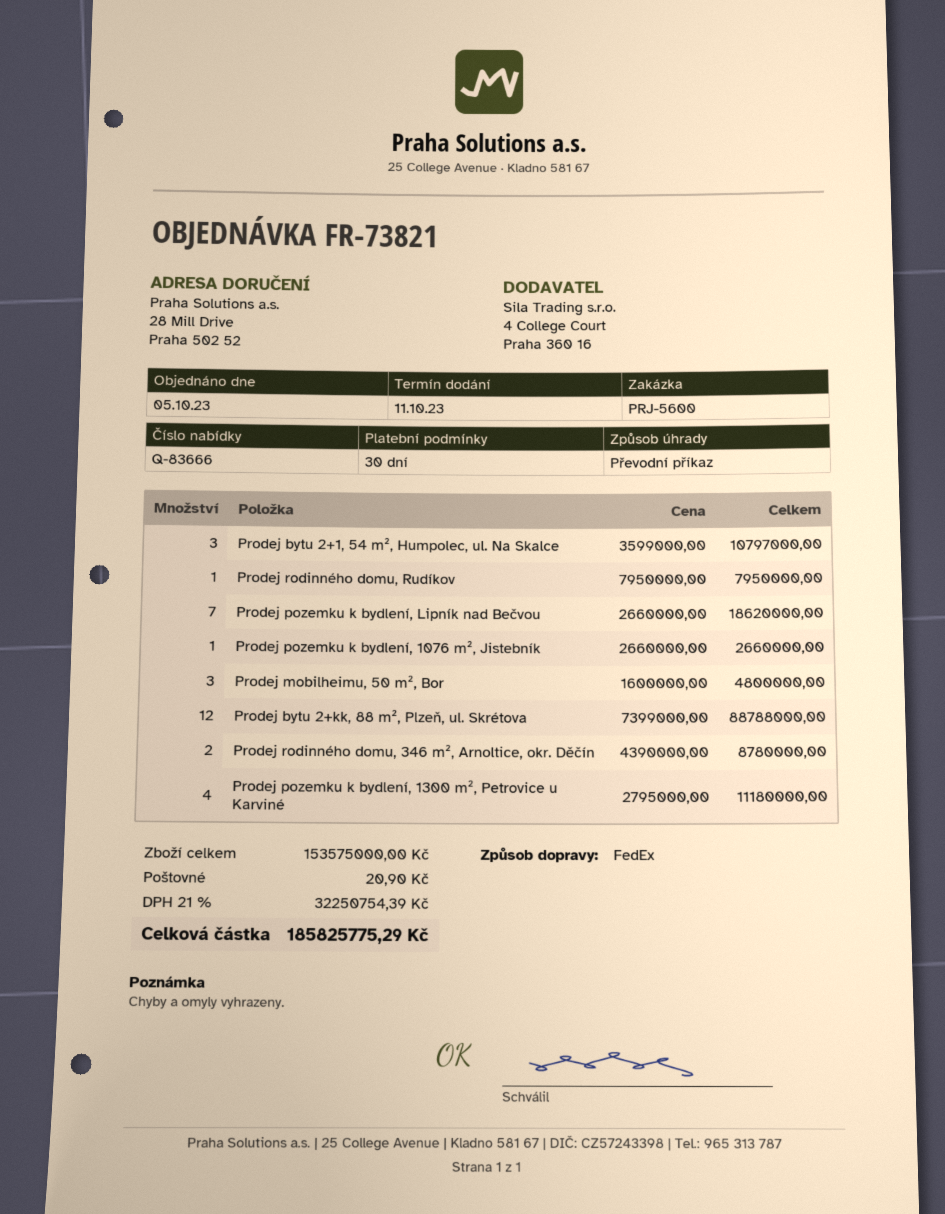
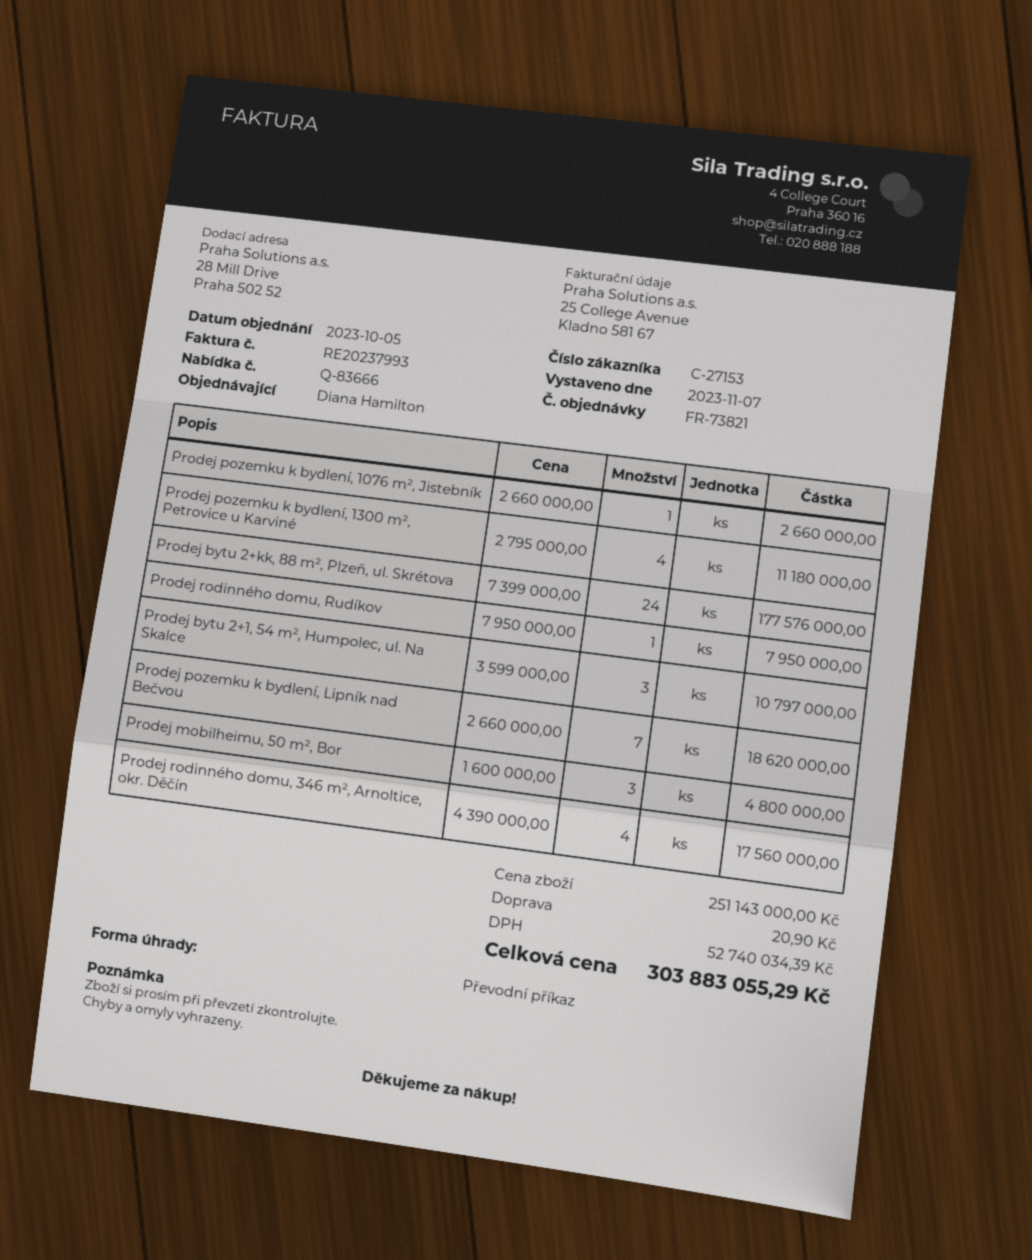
Prodej bytu 2+kk, 88 m², Plzeň, ul. Skrétova: 12 x 7399000.00 = 88788000.00 -> 24 x 7399000.00 = 177576000.00
Prodej rodinného domu, 346 m², Arnoltice, okr. Děčín: 2 x 4390000.00 = 8780000.00 -> 4 x 4390000.00 = 17560000.00
subtotal: 153575000.00 -> 251143000.00
tax: 32250754.39 -> 52740034.39
total: 185825775.29 -> 303883055.29

